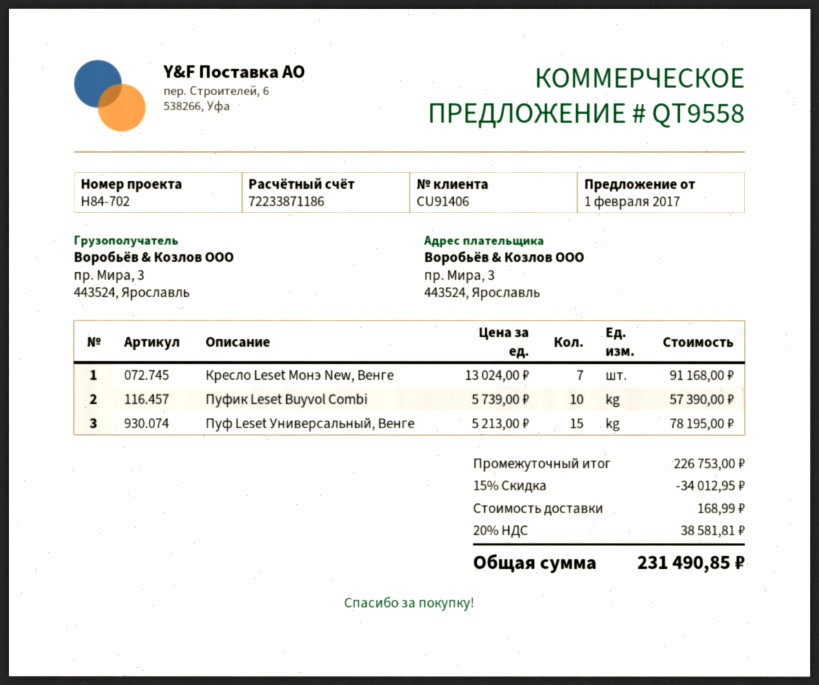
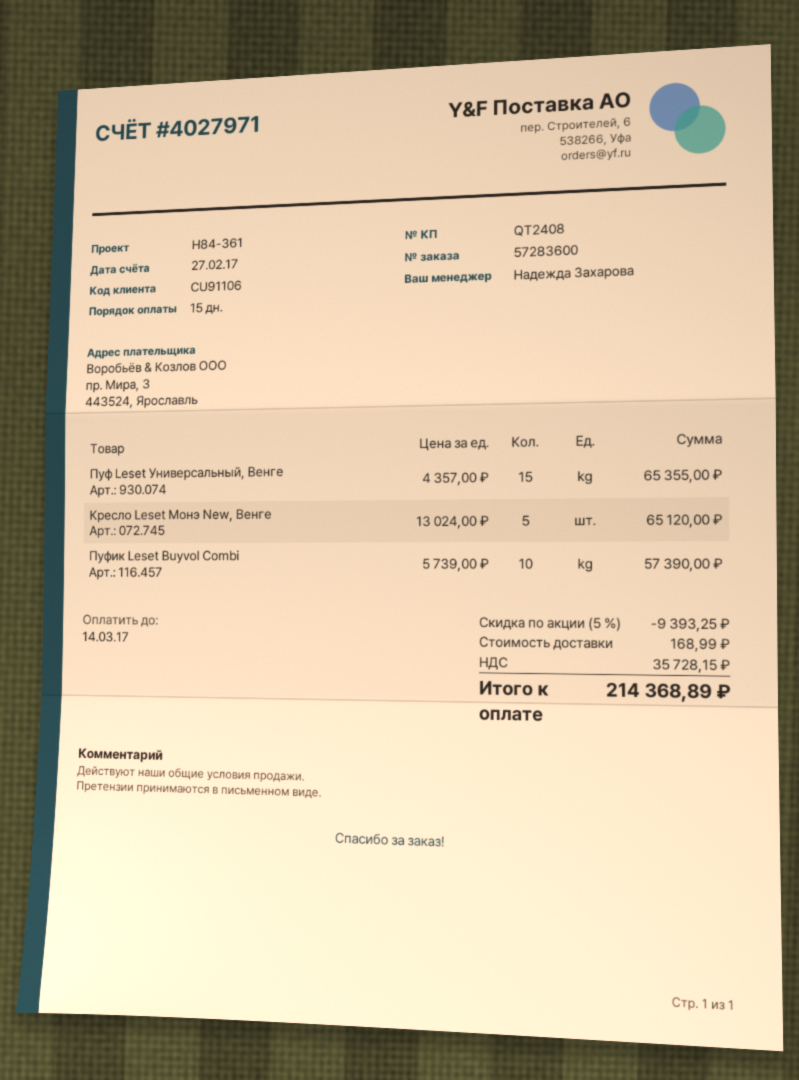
quote number: QT9558 -> QT2408
customer number: CU91406 -> CU91106
reference: H84-702 -> H84-361
Кресло Leset Монэ New, Венге: 7 x 13024.00 = 91168.00 -> 5 x 13024.00 = 65120.00
Пуф Leset Универсальный, Венге: 15 x 5213.00 = 78195.00 -> 15 x 4357.00 = 65355.00
discount: 15% = 34012.95 -> 5% = 9393.25
tax: 38581.81 -> 35728.15
total: 231490.85 -> 214368.89

